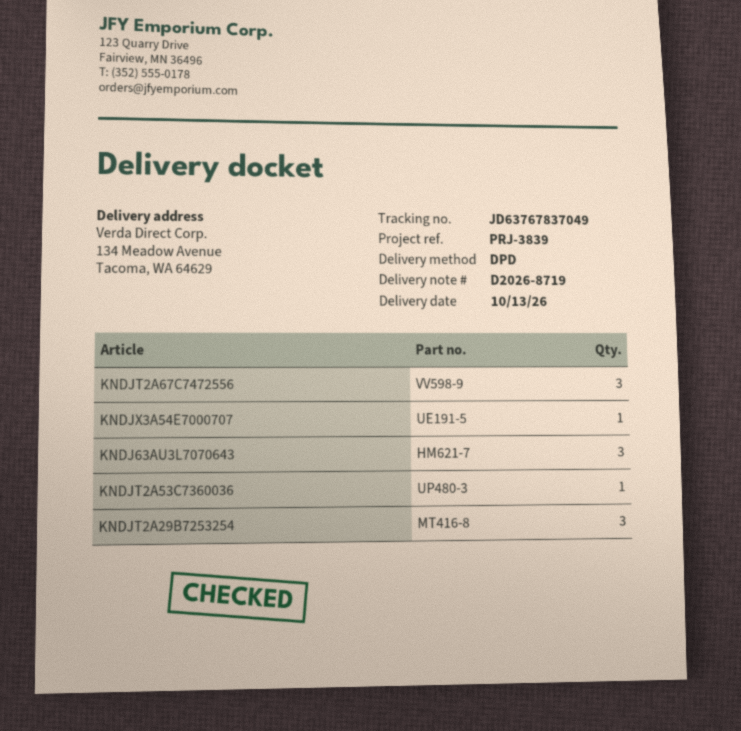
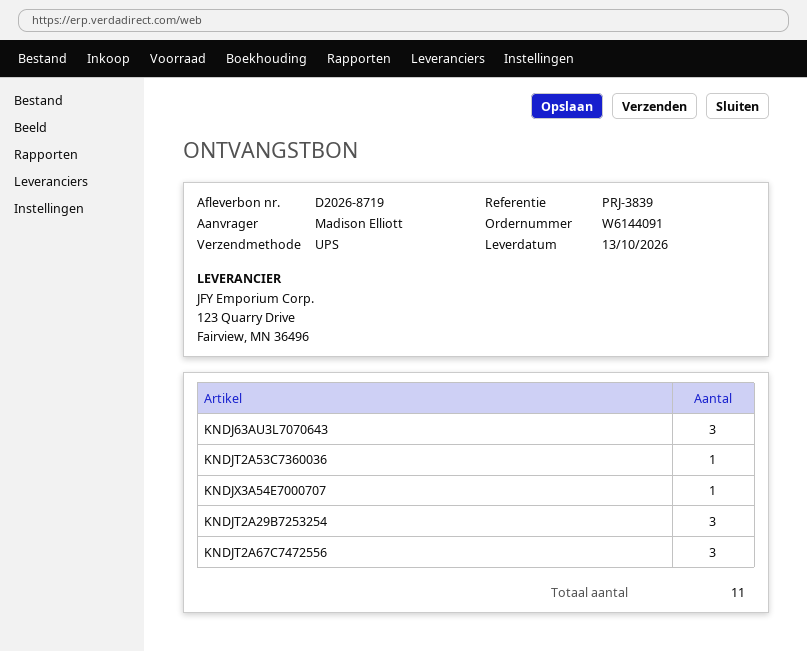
shipping method: DPD -> UPS

